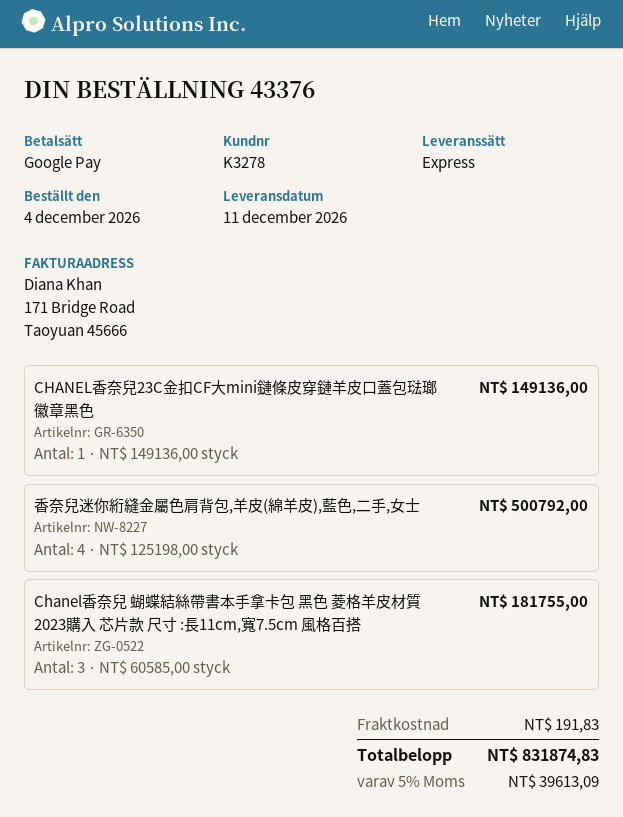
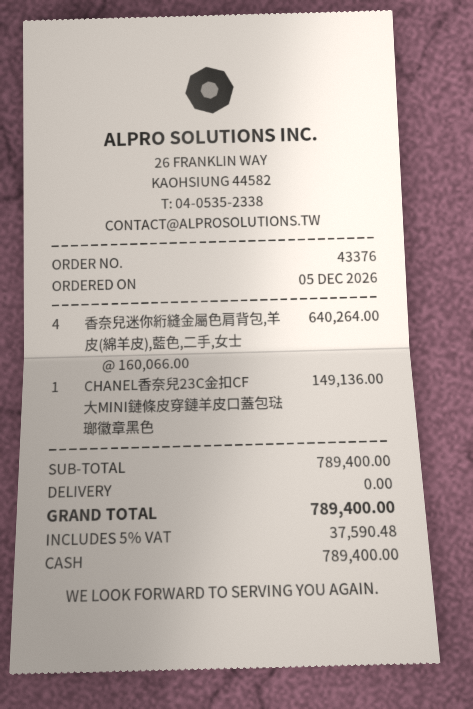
order date: 2026-12-04 -> 2026-12-05
payment method: Google Pay -> cash
香奈兒迷你絎縫金屬色肩背包,羊皮(綿羊皮),藍色,二手,女士: 4 x 125198.00 = 500792.00 -> 4 x 160066.00 = 640264.00
Chanel香奈兒 蝴蝶結絲帶書本手拿卡包 黑色 菱格羊皮材質 2023購入 芯片款 尺寸 :長11cm,寬7.5cm 風格百搭: 3 x 60585.00 = 181755.00 -> none
shipping: 191.83 -> 0.00
tax: 5% = 39613.09 -> 5% = 37590.48
total: 831874.83 -> 789400.00

